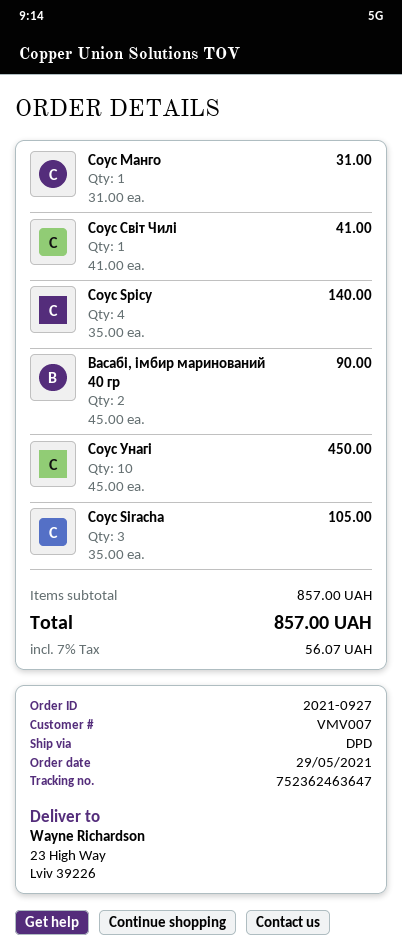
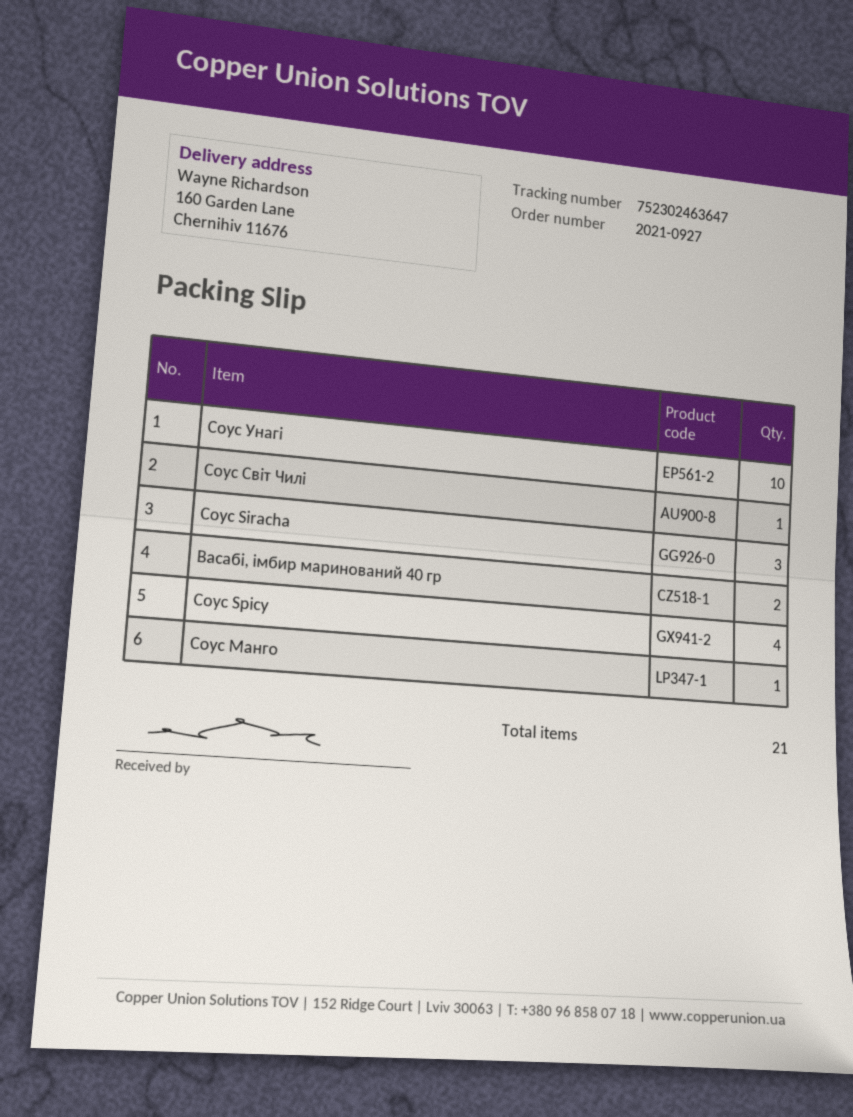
tracking number: 752362463647 -> 752302463647
ship to: 23 High Way, Lviv 39226 -> 160 Garden Lane, Chernihiv 11676

